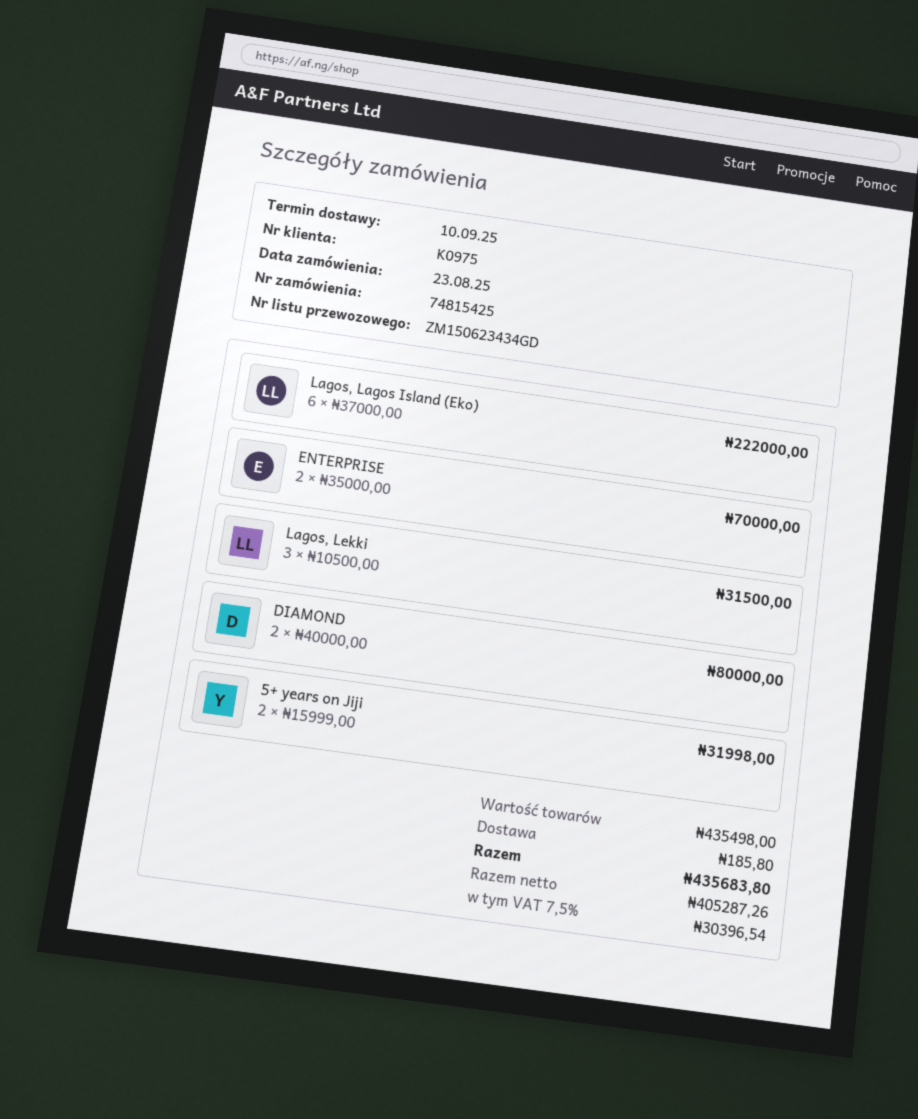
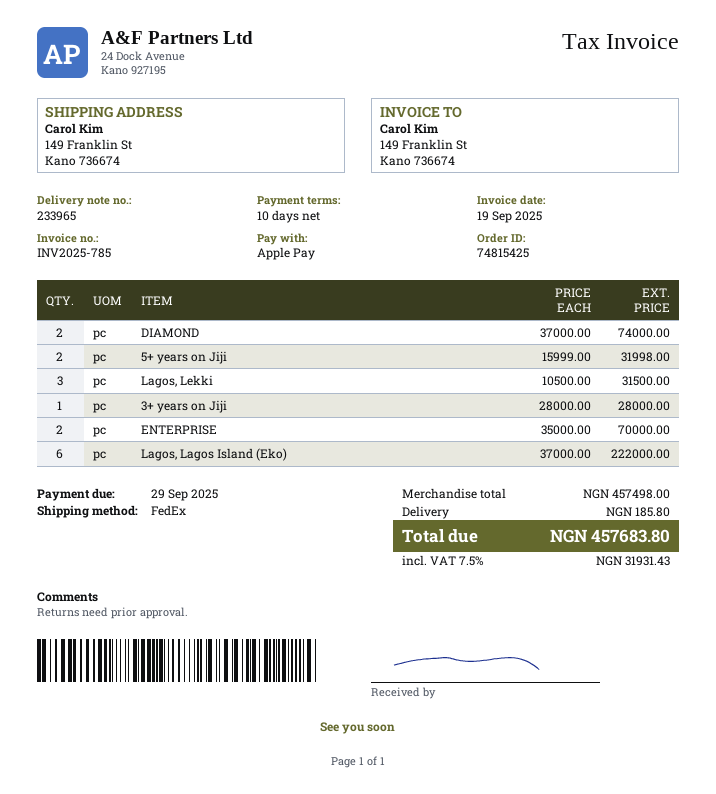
DIAMOND: 2 x 40000.00 = 80000.00 -> 2 x 37000.00 = 74000.00
3+ years on Jiji: none -> 1 x 28000.00 = 28000.00
subtotal: 435498.00 -> 457498.00
tax: 7.5% = 30396.54 -> 7.5% = 31931.43
total: 435683.80 -> 457683.80

